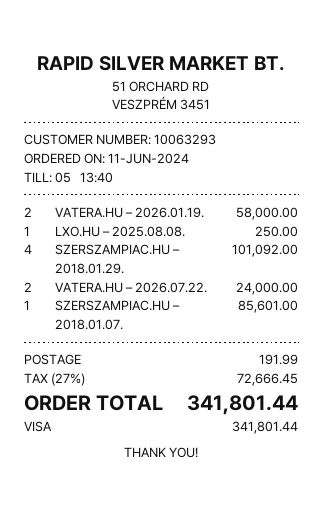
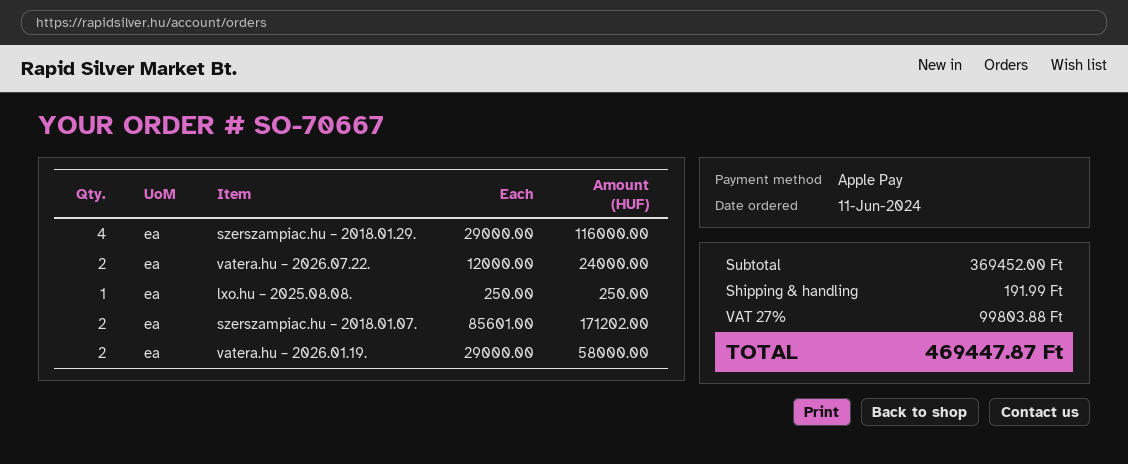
payment method: Visa -> Apple Pay
SZERSZAMPIAC.HU – 2018.01.29.: 4 for 101092.00 -> 4 for 116000.00
SZERSZAMPIAC.HU – 2018.01.07.: 1 for 85601.00 -> 2 for 171202.00
tax: 27% = 72666.45 -> 27% = 99803.88
total: 341801.44 -> 469447.87

